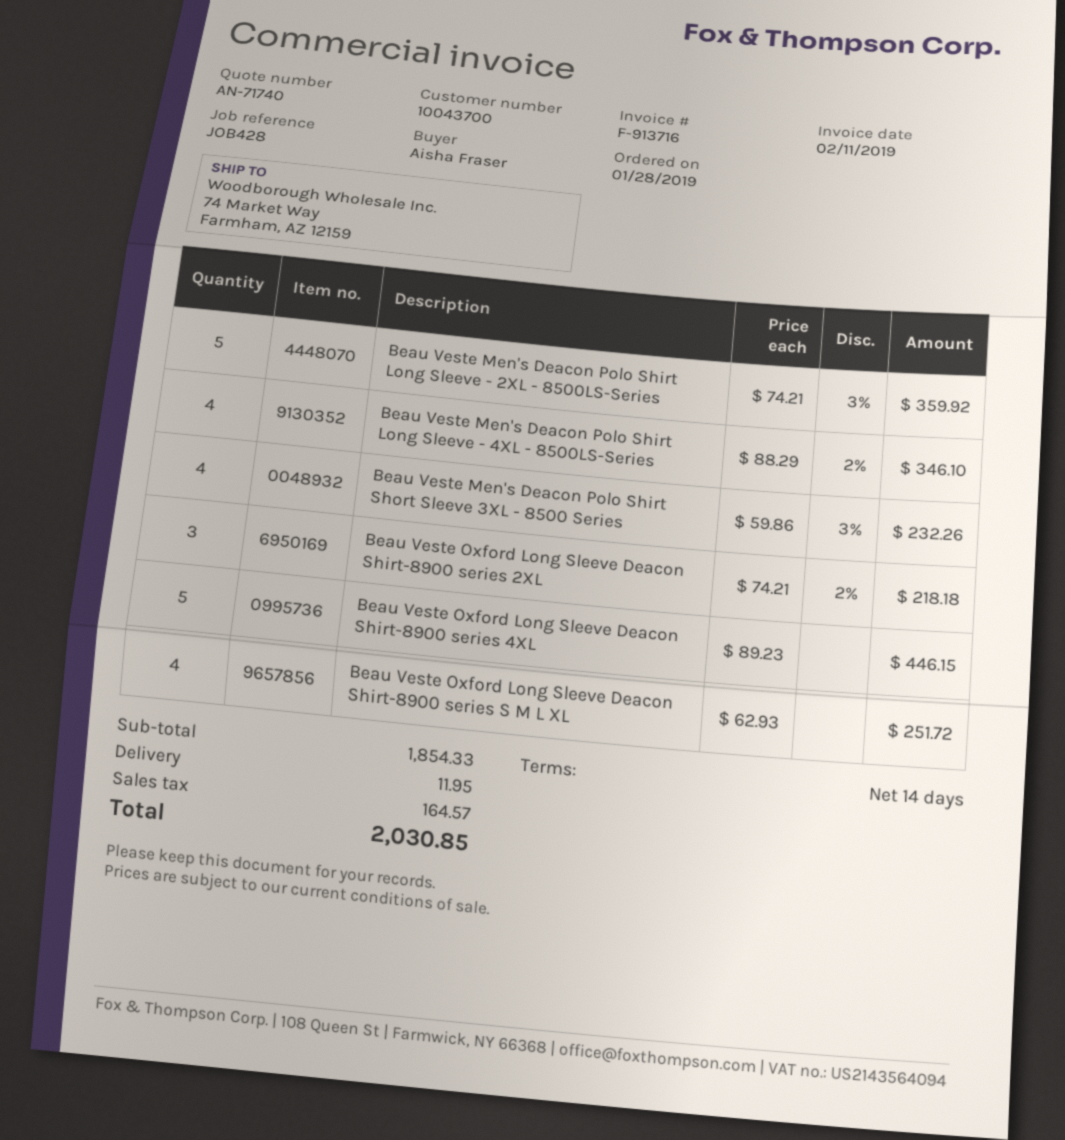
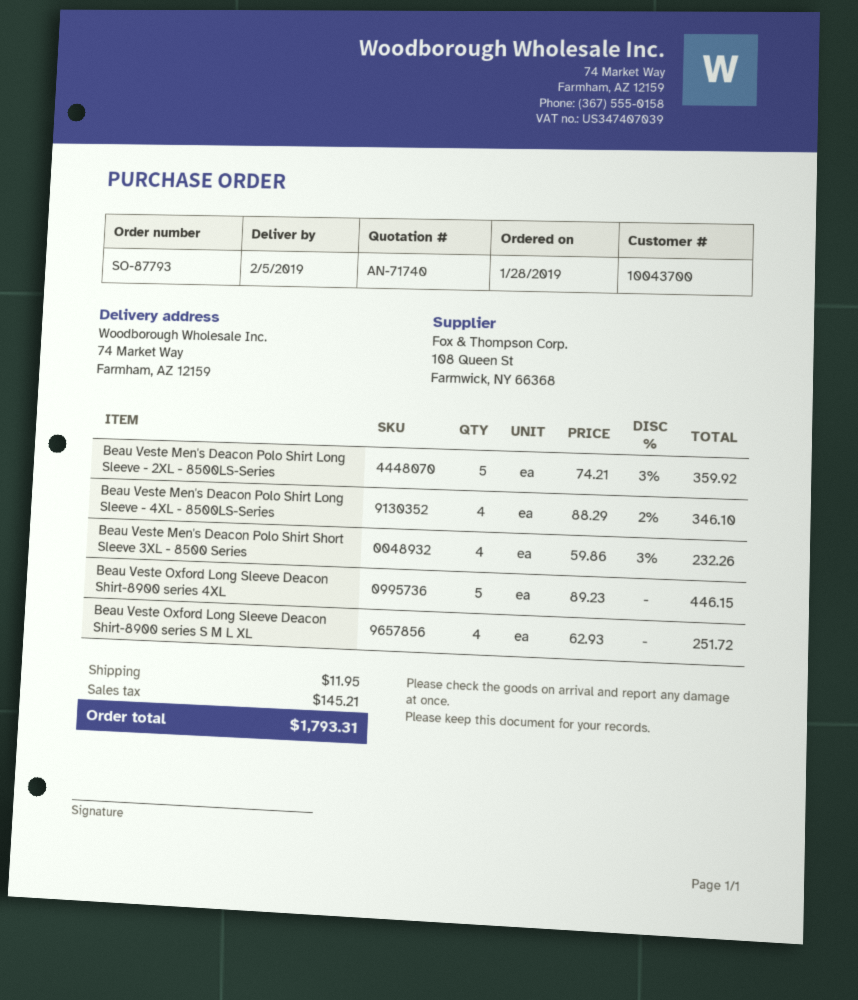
Beau Veste Oxford Long Sleeve Deacon Shirt-8900 series 2XL: 3 x 74.21 - 2% = 218.18 -> none
tax: 164.57 -> 145.21
total: 2030.85 -> 1793.31

